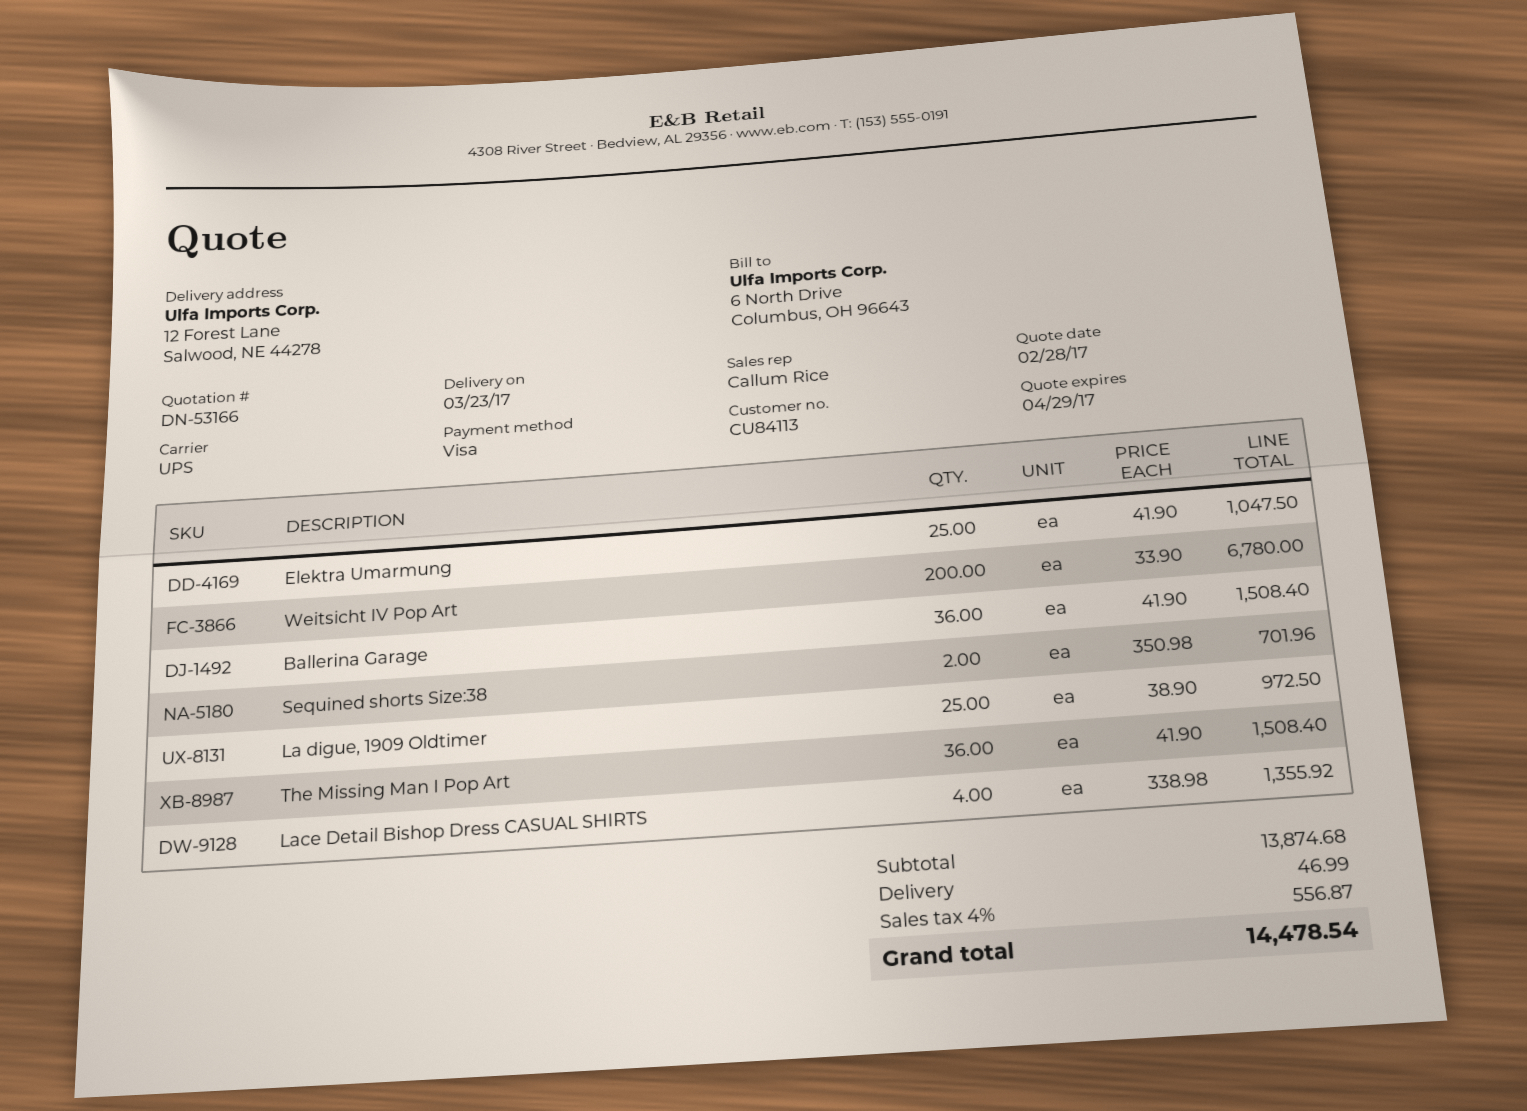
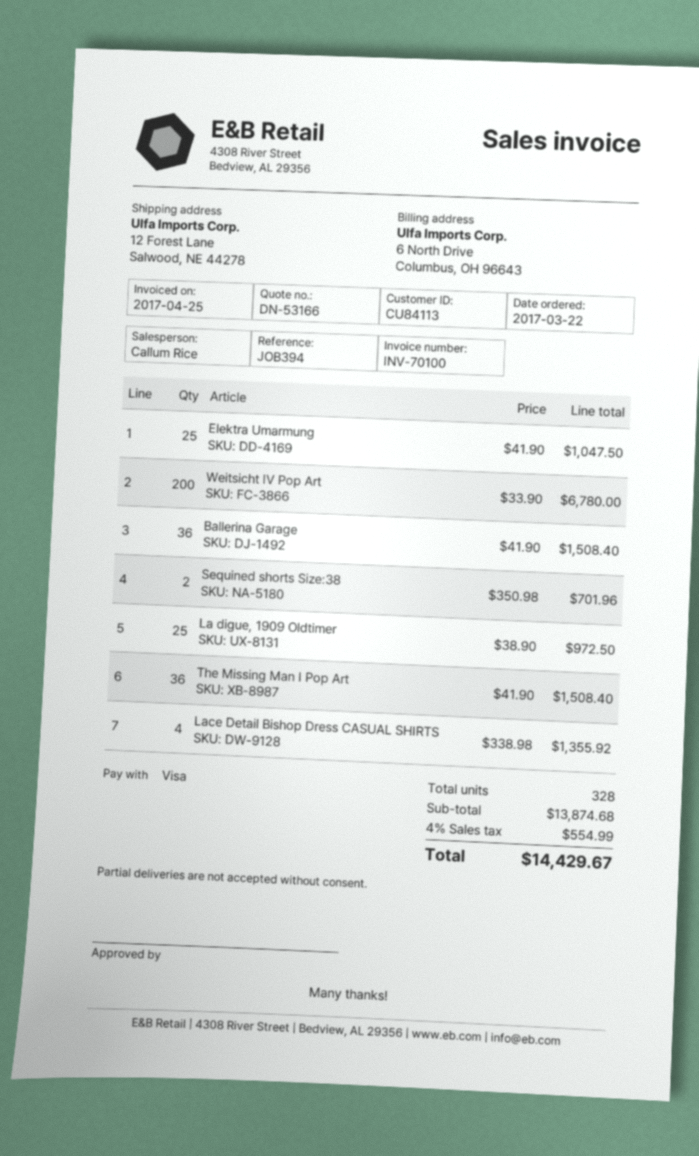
shipping: 46.99 -> none
tax: 4% = 556.87 -> 4% = 554.99
total: 14478.54 -> 14429.67

